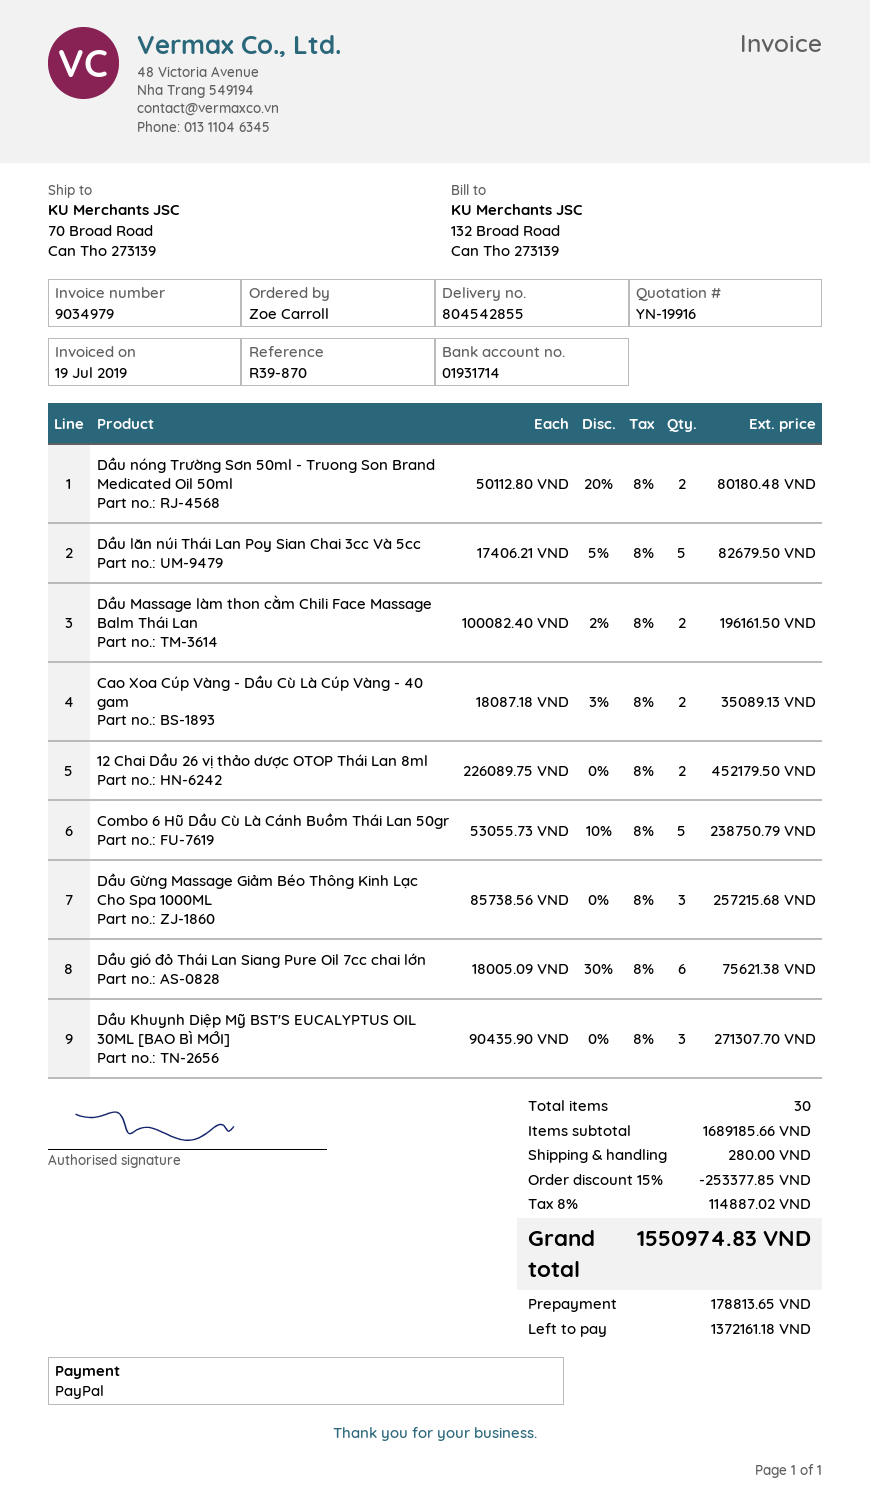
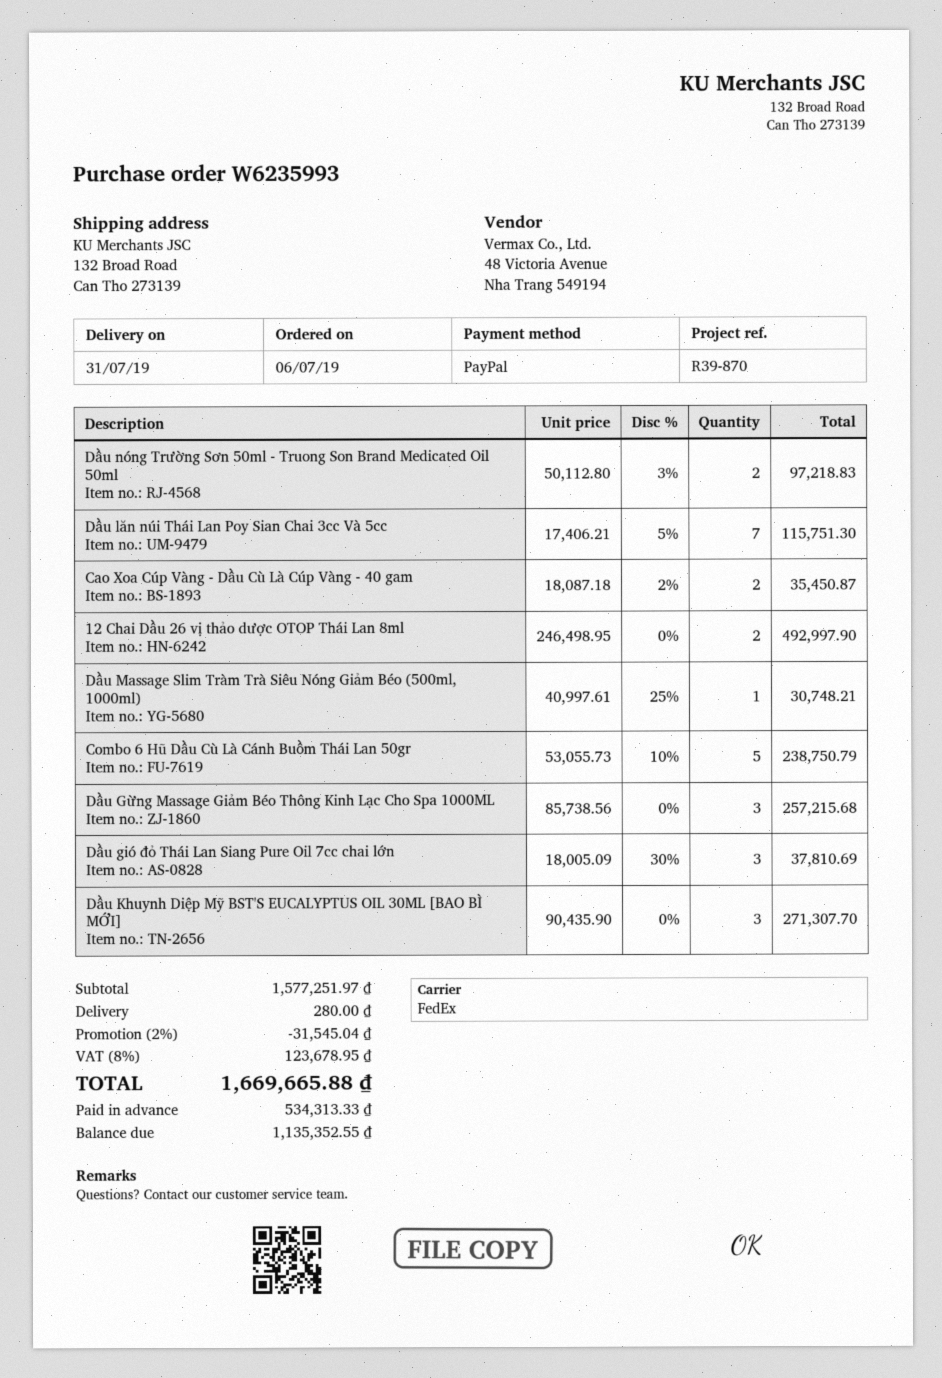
ship to: 70 Broad Road, Can Tho 273139 -> 132 Broad Road, Can Tho 273139
Dầu nóng Trường Sơn 50ml - Truong Son Brand Medicated Oil 50ml: 2 x 50112.80 - 20% = 80180.48 -> 2 x 50112.80 - 3% = 97218.83
Dầu lăn núi Thái Lan Poy Sian Chai 3cc Và 5cc: 5 x 17406.21 - 5% = 82679.50 -> 7 x 17406.21 - 5% = 115751.30
Dầu Massage làm thon cằm Chili Face Massage Balm Thái Lan: 2 x 100082.40 - 2% = 196161.50 -> none
Cao Xoa Cúp Vàng - Dầu Cù Là Cúp Vàng - 40 gam: 2 x 18087.18 - 3% = 35089.13 -> 2 x 18087.18 - 2% = 35450.87
12 Chai Dầu 26 vị thảo dược OTOP Thái Lan 8ml: 2 x 226089.75 = 452179.50 -> 2 x 246498.95 = 492997.90
Dầu gió đỏ Thái Lan Siang Pure Oil 7cc chai lớn: 6 x 18005.09 - 30% = 75621.38 -> 3 x 18005.09 - 30% = 37810.69
Dầu Massage Slim Tràm Trà Siêu Nóng Giảm Béo (500ml, 1000ml): none -> 1 x 40997.61 - 25% = 30748.21
subtotal: 1689185.66 -> 1577251.97
discount: 15% = 253377.85 -> 2% = 31545.04
tax: 8% = 114887.02 -> 8% = 123678.95
total: 1550974.83 -> 1669665.88
deposit: 178813.65 -> 534313.33
balance: 1372161.18 -> 1135352.55

